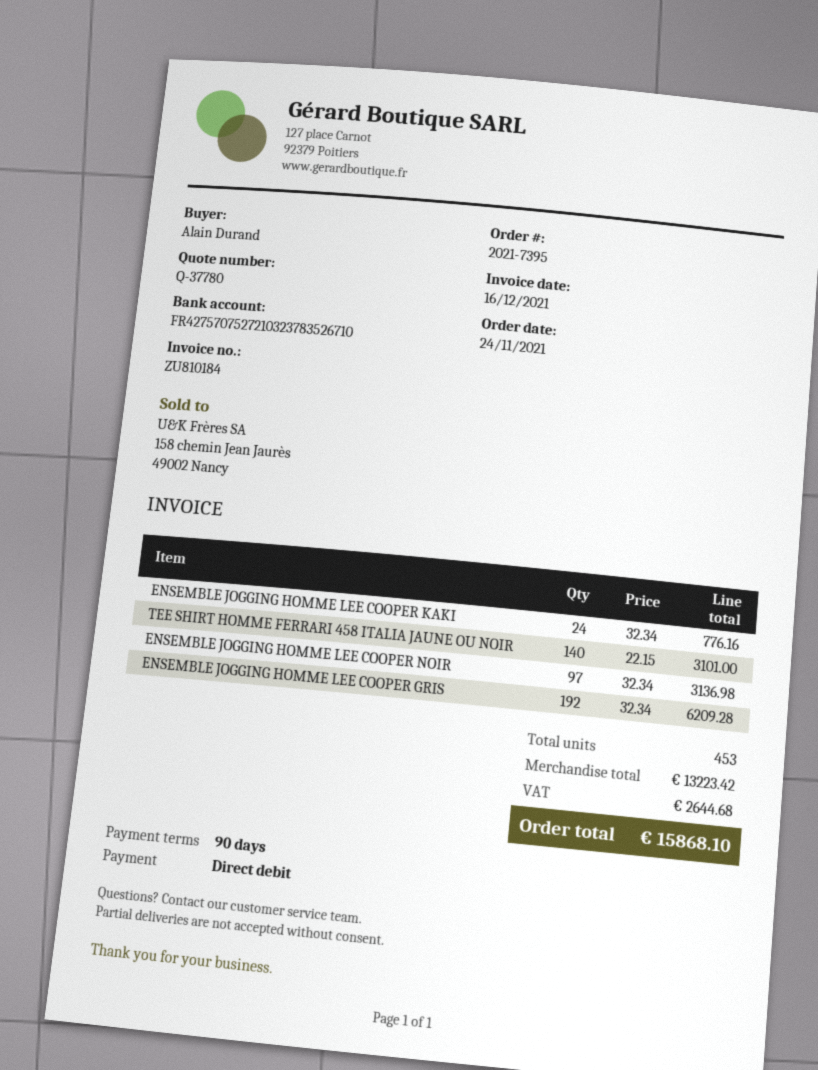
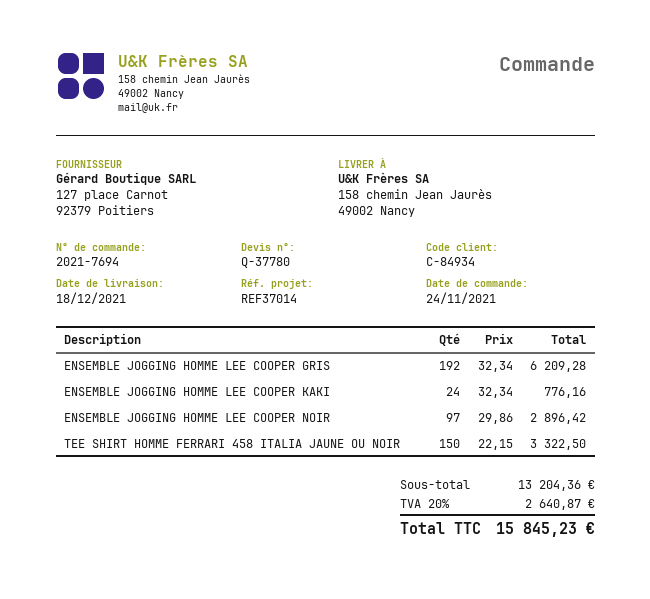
order number: 2021-7395 -> 2021-7694
TEE SHIRT HOMME FERRARI 458 ITALIA JAUNE OU NOIR: 140 x 22.15 = 3101.00 -> 150 x 22.15 = 3322.50
ENSEMBLE JOGGING HOMME LEE COOPER NOIR: 97 x 32.34 = 3136.98 -> 97 x 29.86 = 2896.42
subtotal: 13223.42 -> 13204.36
tax: 2644.68 -> 2640.87
total: 15868.10 -> 15845.23

